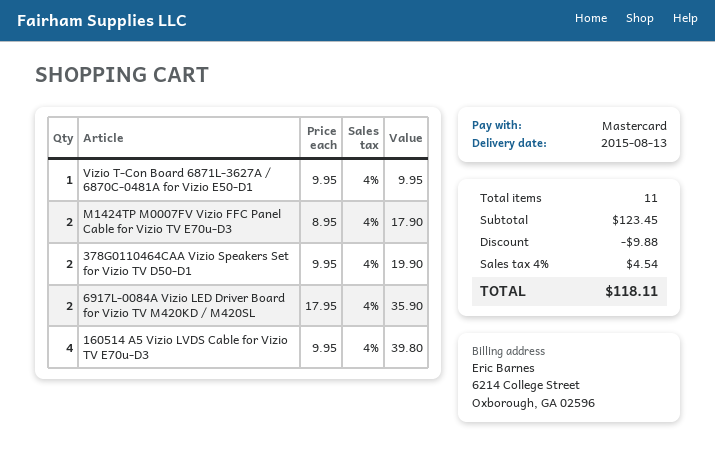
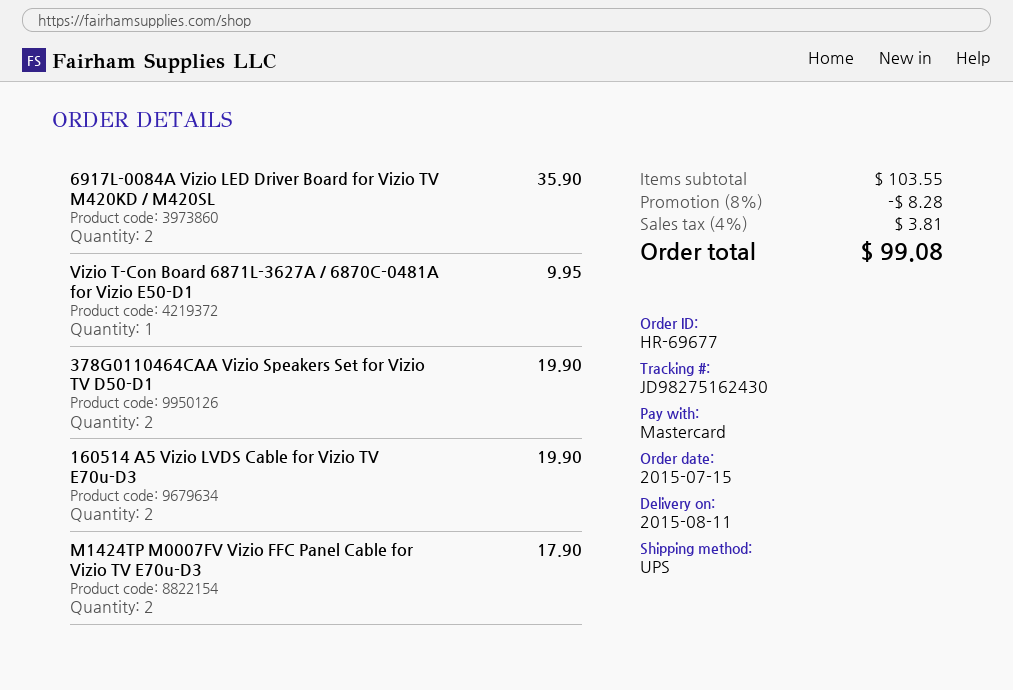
delivery date: 2015-08-13 -> 2015-08-11
160514 A5 Vizio LVDS Cable for Vizio TV E70u-D3: 4 for 39.80 -> 2 for 19.90
subtotal: 123.45 -> 103.55
discount: 9.88 -> 8.28
tax: 4% = 4.54 -> 4% = 3.81
total: 118.11 -> 99.08

